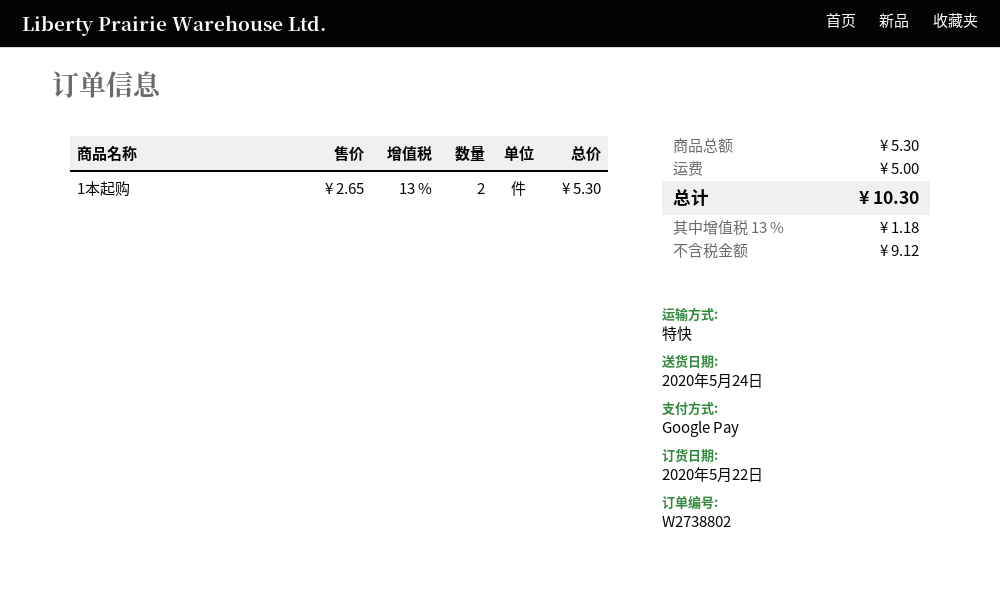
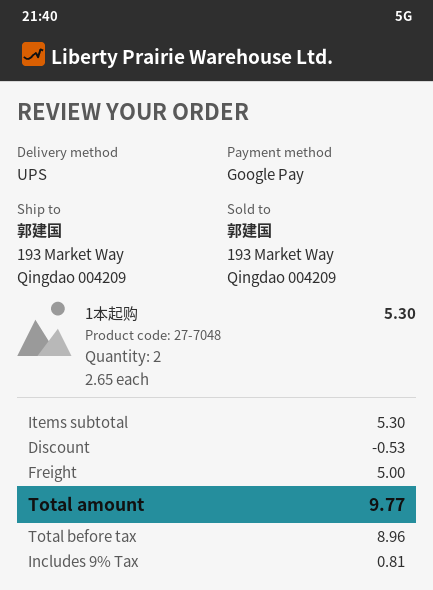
shipping method: express -> UPS
discount: none -> 0.53
net: 9.12 -> 8.96
tax: 13% = 1.18 -> 9% = 0.81
total: 10.30 -> 9.77

